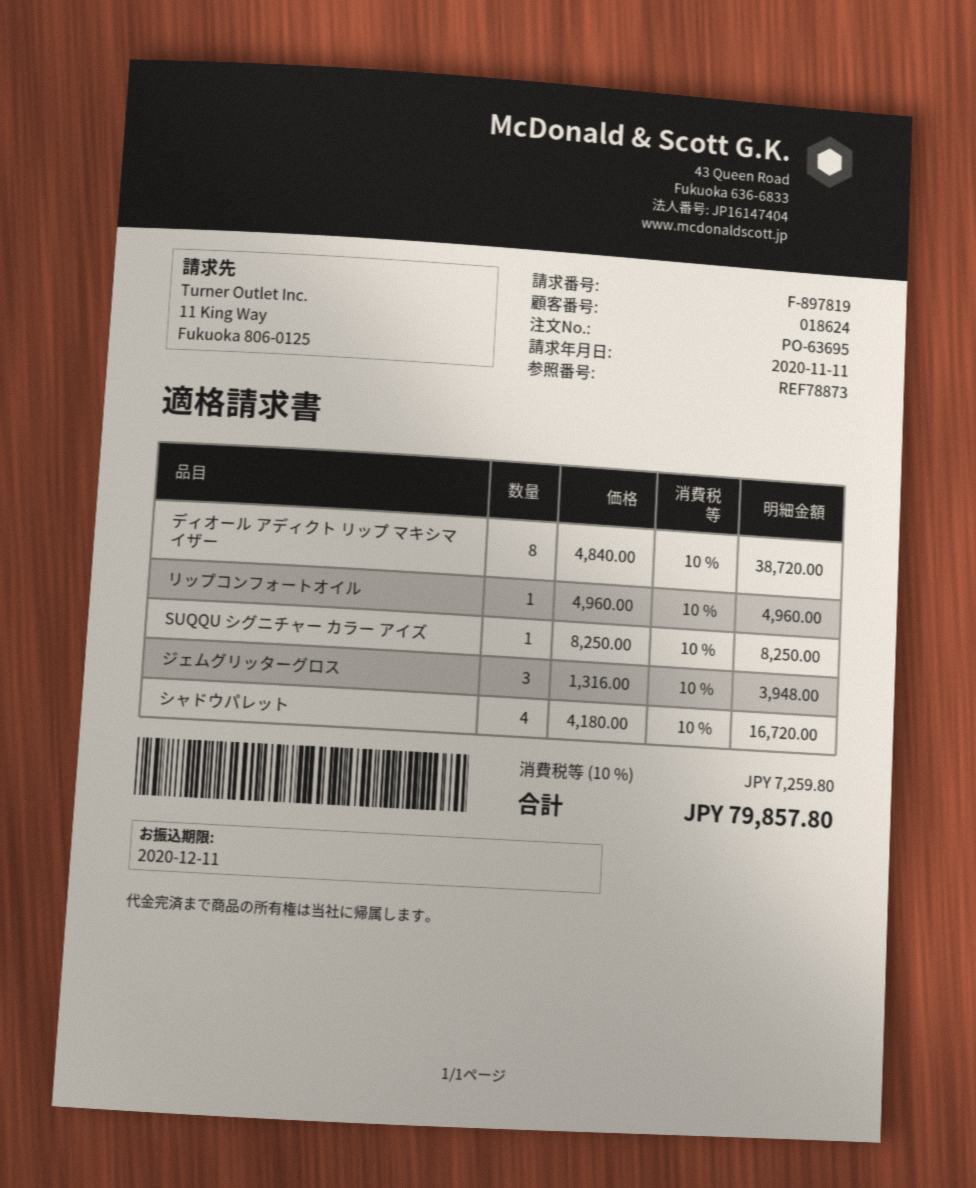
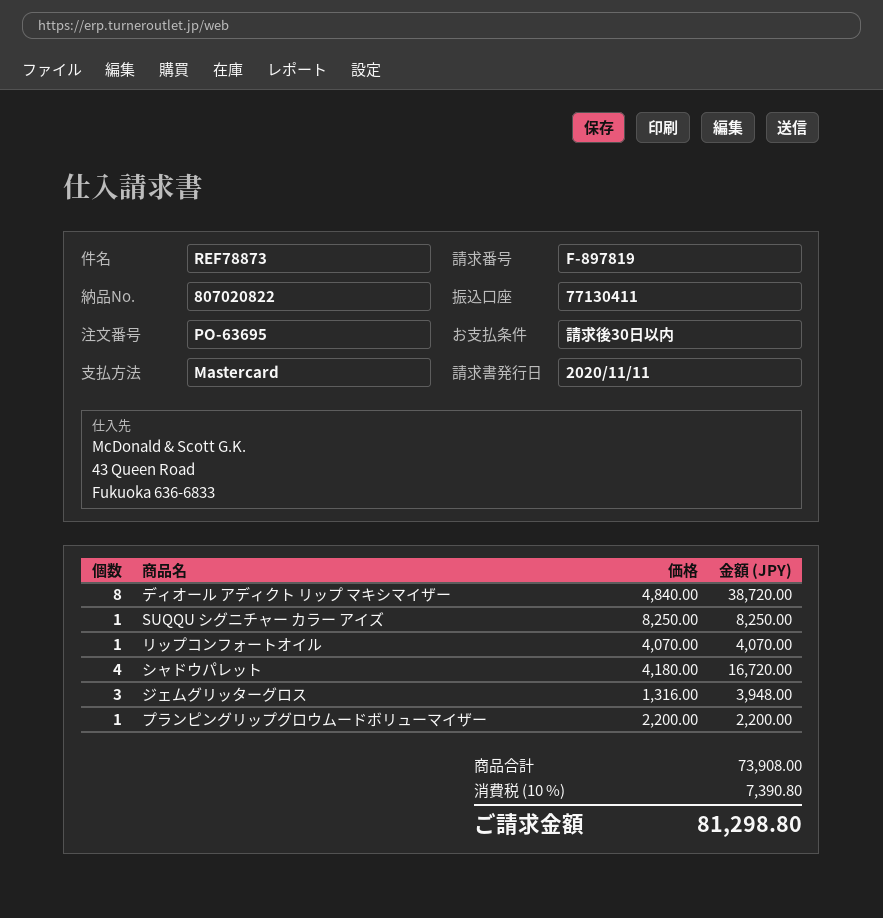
リップコンフォートオイル: 1 x 4960.00 = 4960.00 -> 1 x 4070.00 = 4070.00
プランピングリップグロウムードボリューマイザー: none -> 1 x 2200.00 = 2200.00
tax: 10% = 7259.80 -> 10% = 7390.80
total: 79857.80 -> 81298.80

